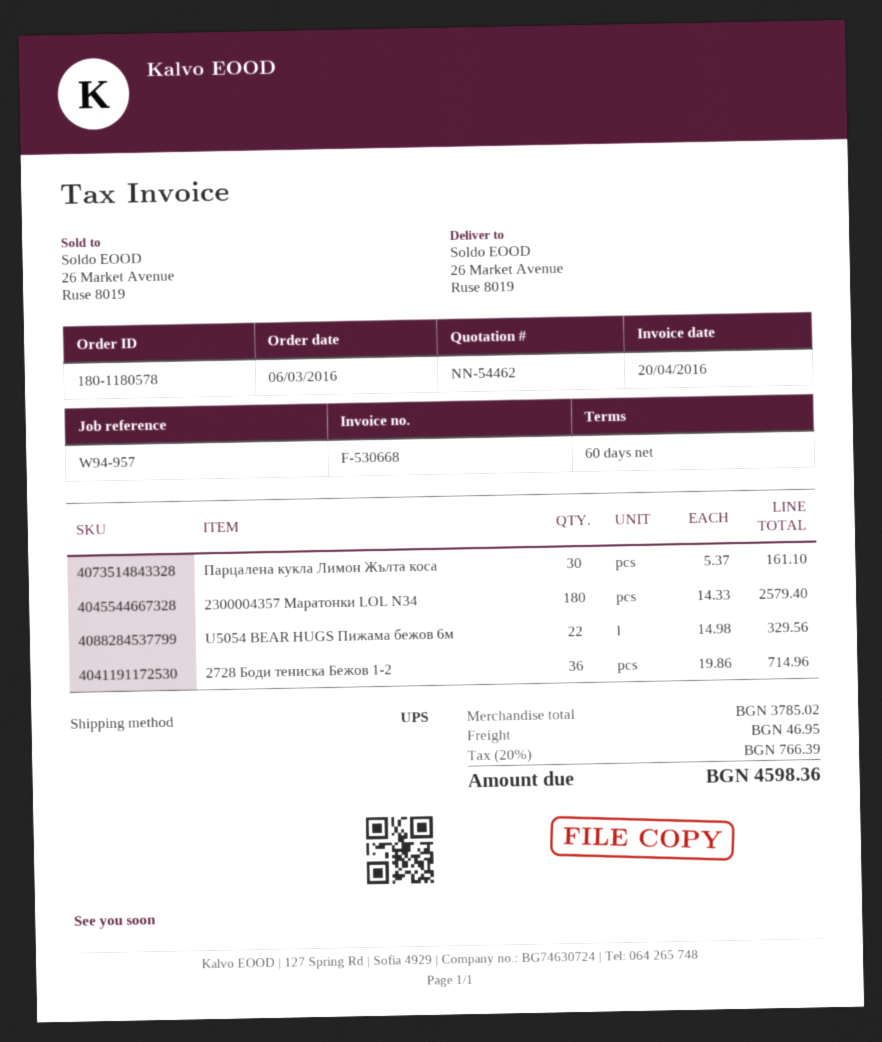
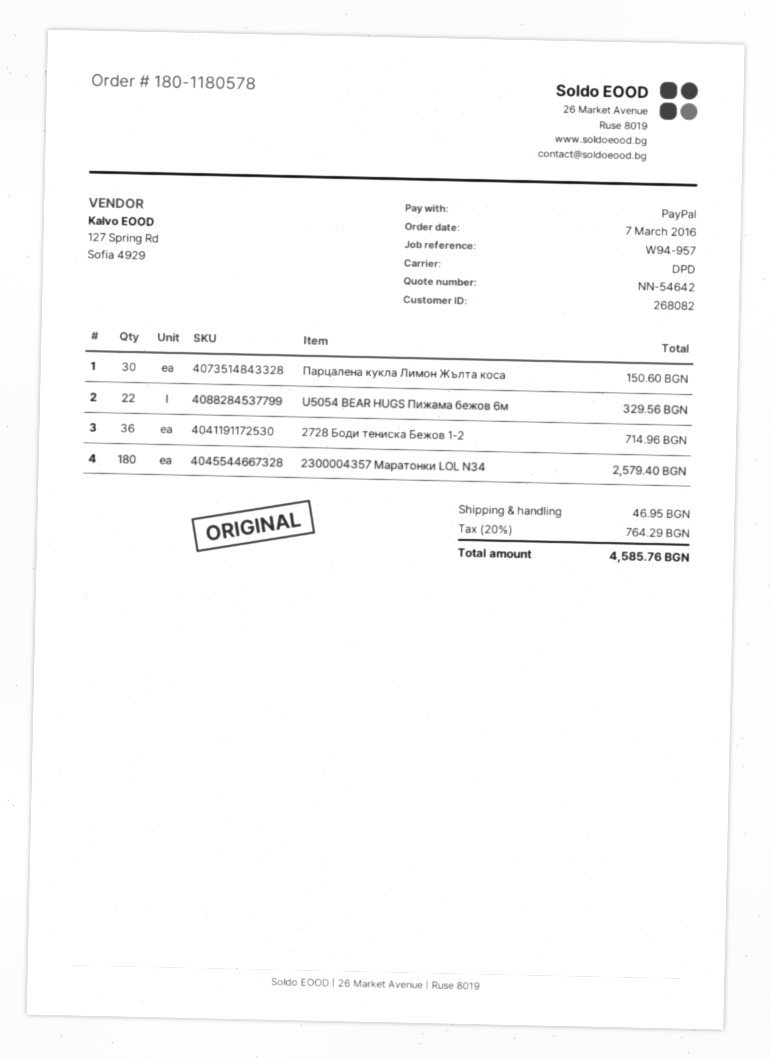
quote number: NN-54462 -> NN-54642
order date: 2016-03-06 -> 2016-03-07
shipping method: UPS -> DPD
Парцалена кукла Лимон Жълта коса: 30 for 161.10 -> 30 for 150.60
tax: 20% = 766.39 -> 20% = 764.29
total: 4598.36 -> 4585.76

